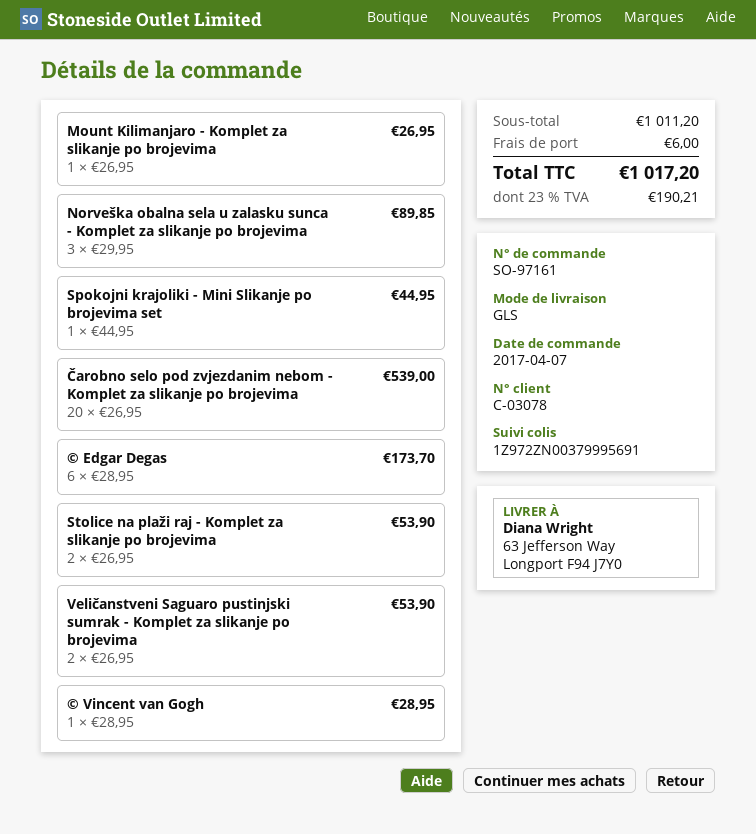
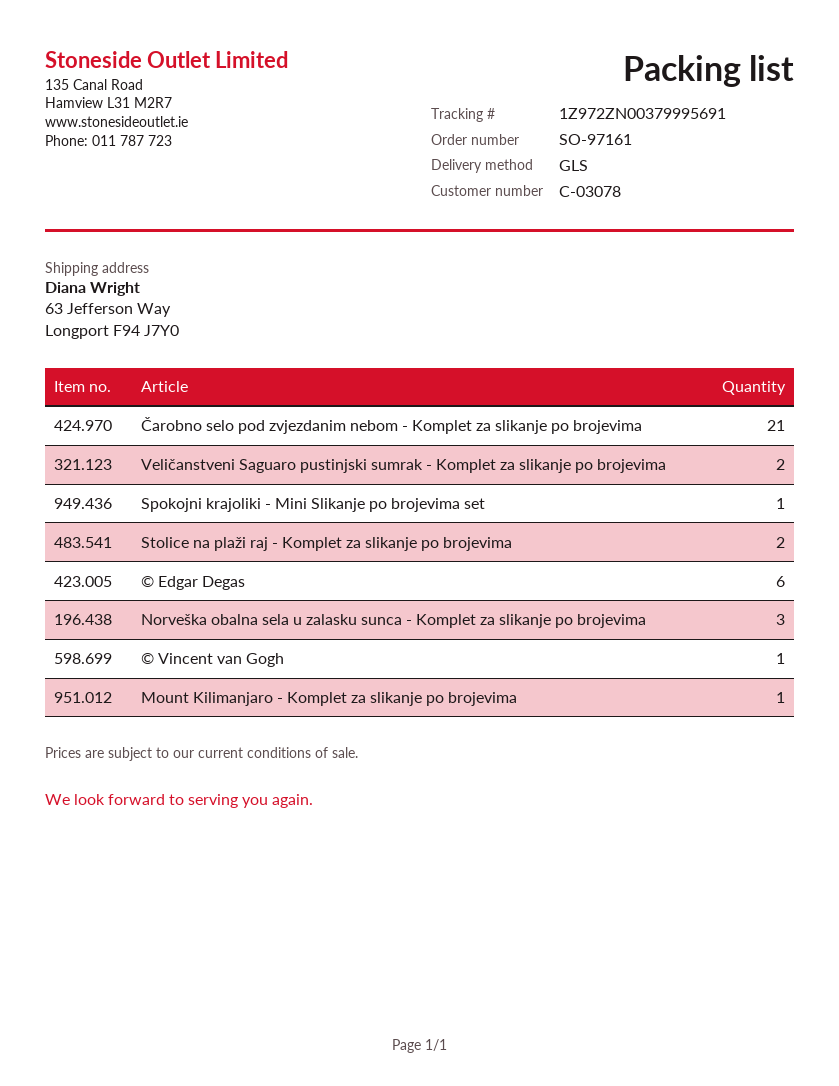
Čarobno selo pod zvjezdanim nebom - Komplet za slikanje po brojevima: 20 -> 21

